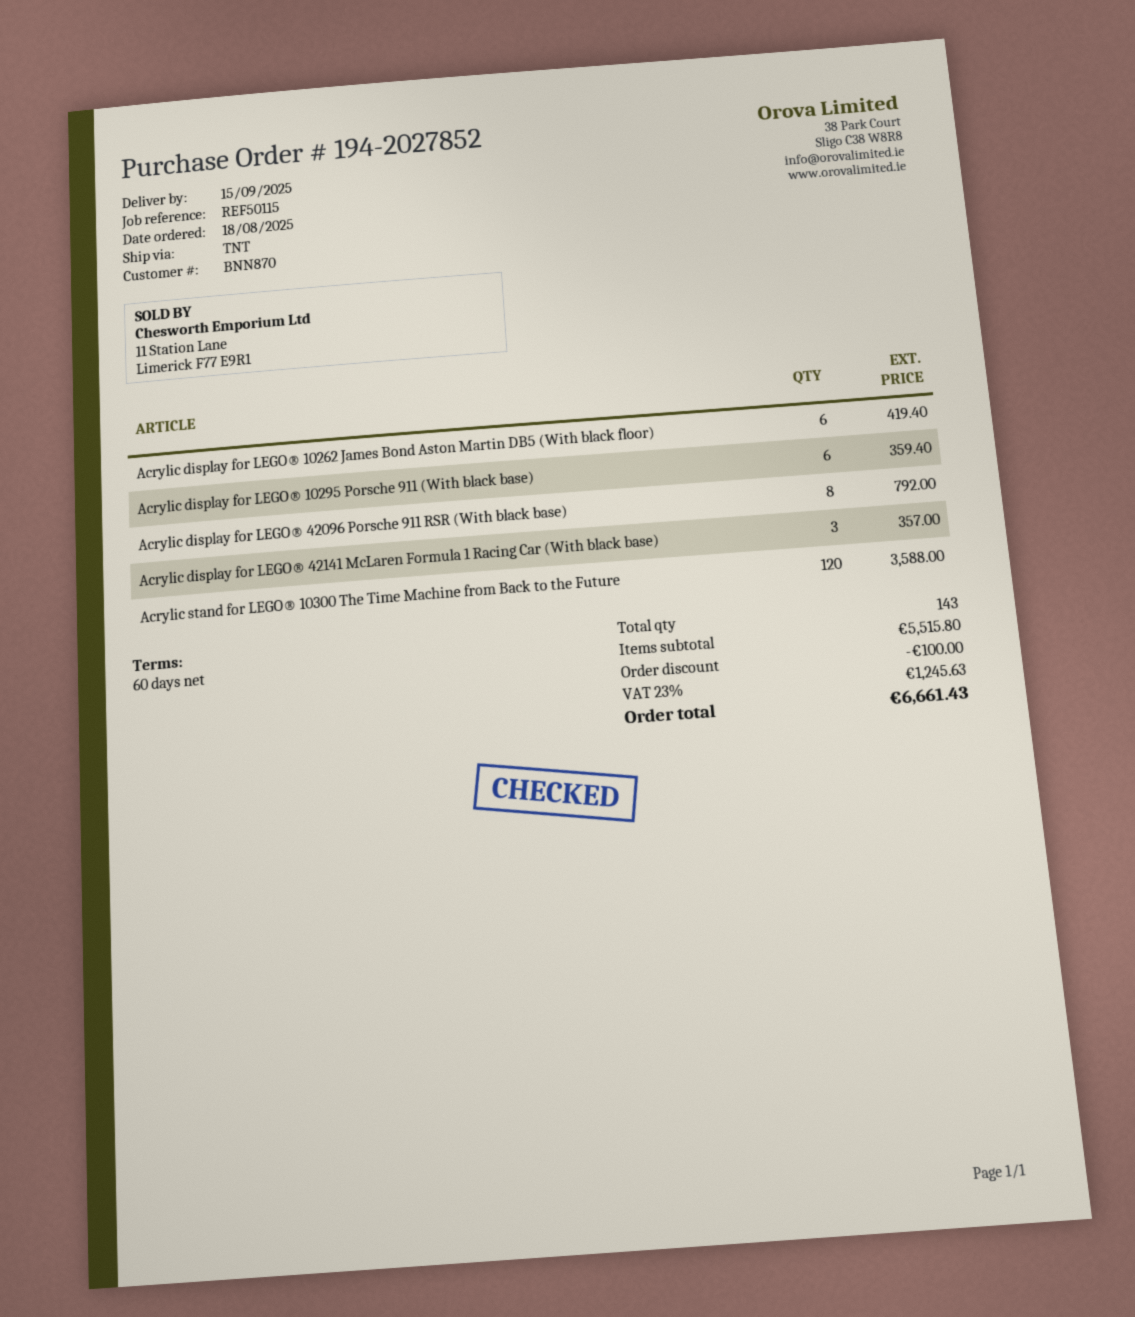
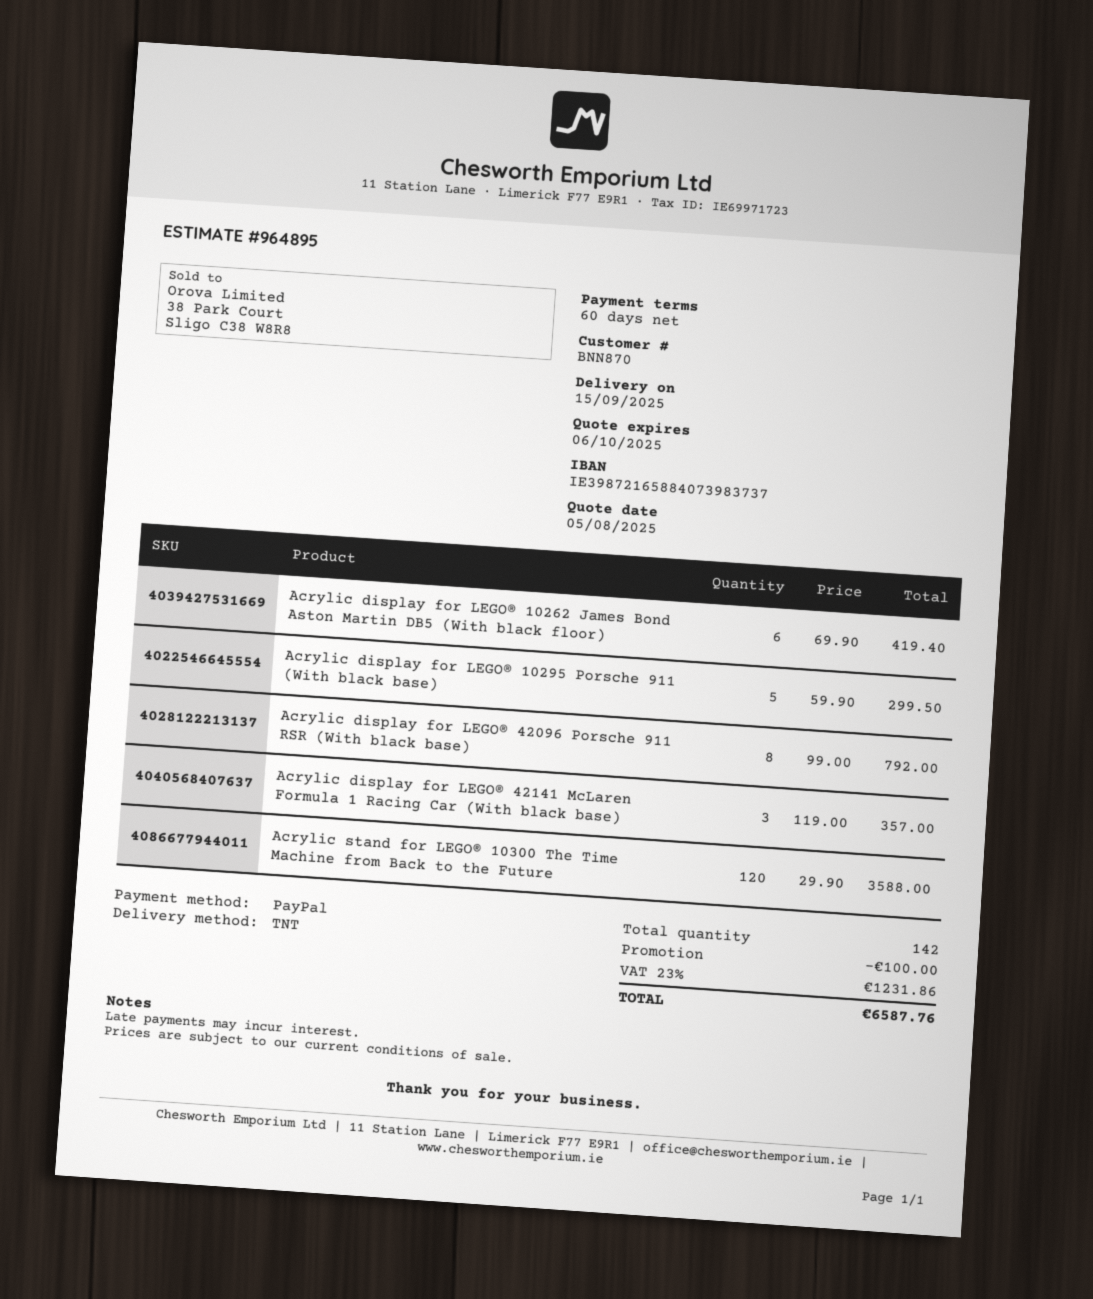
Acrylic display for LEGO® 10295 Porsche 911 (With black base): 6 for 359.40 -> 5 for 299.50
total quantity: 143 -> 142
tax: 23% = 1245.63 -> 23% = 1231.86
total: 6661.43 -> 6587.76

